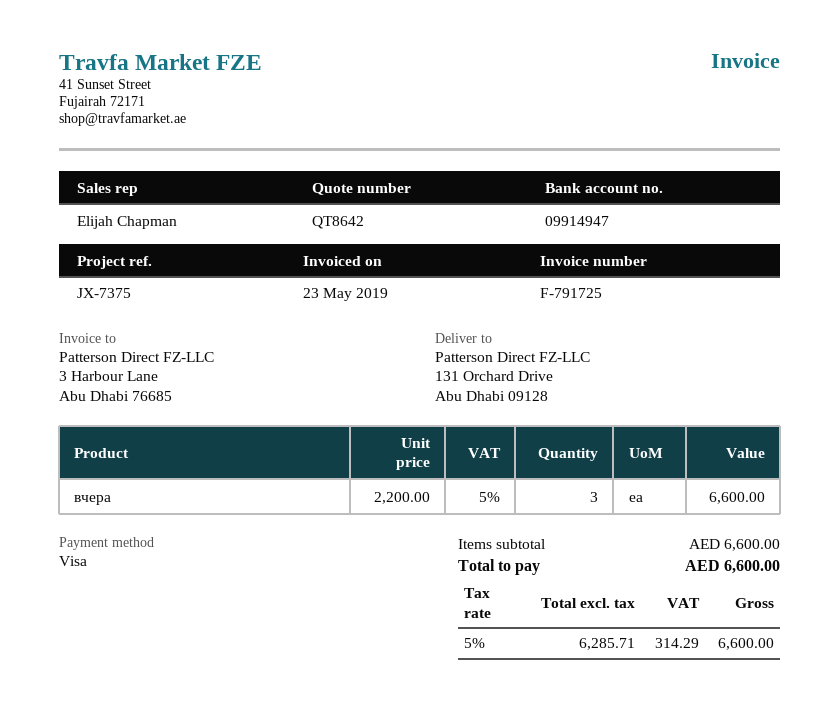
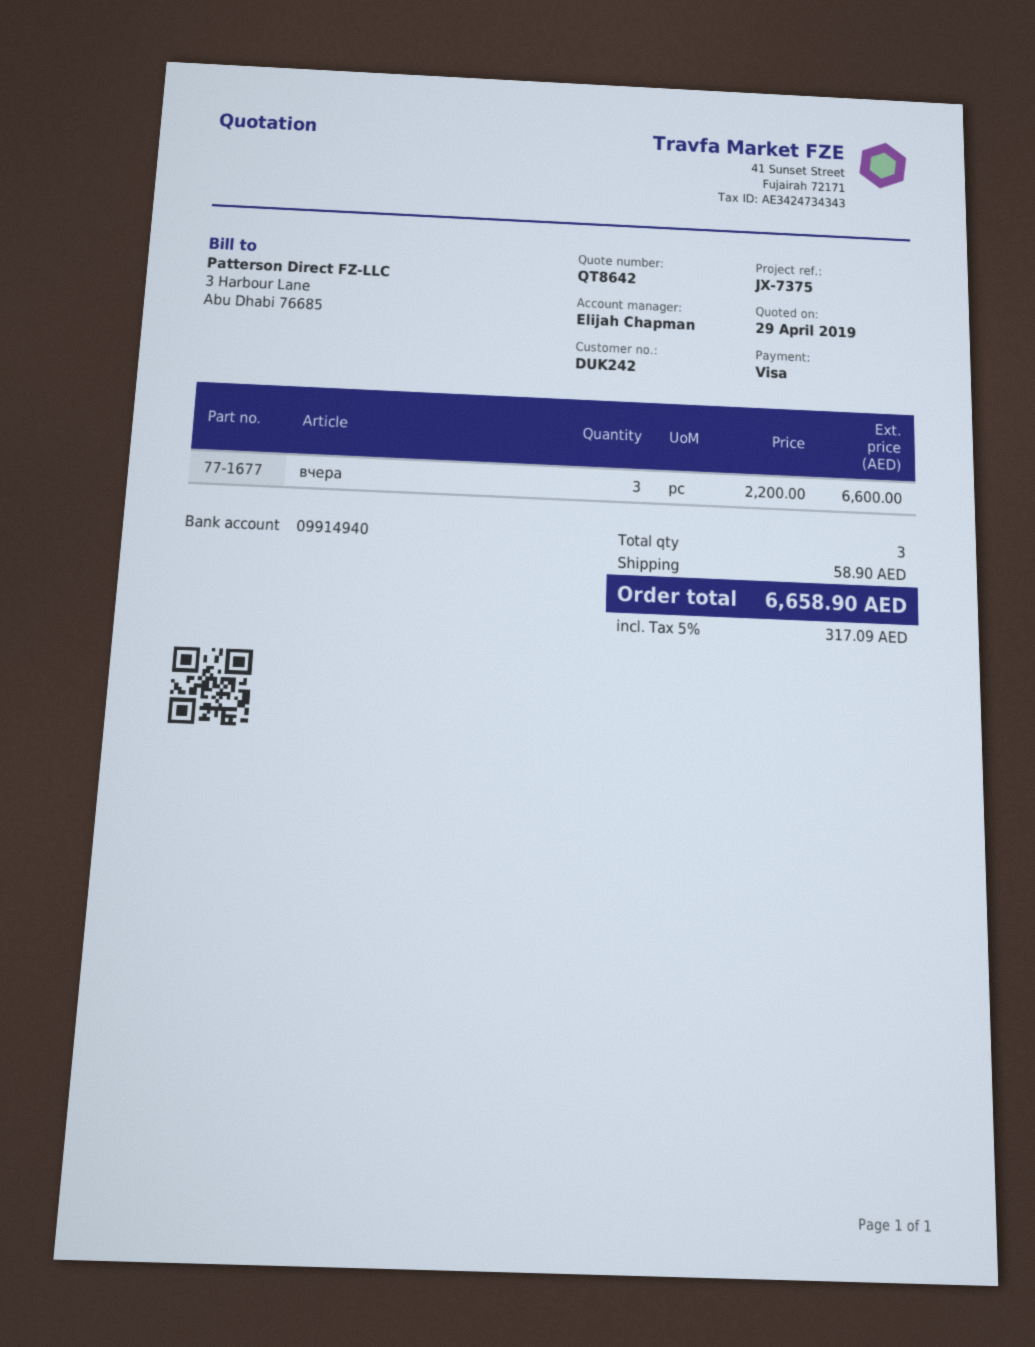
bank account: 09914947 -> 09914940
shipping: none -> 58.90
tax: 5% = 314.29 -> 5% = 317.09
total: 6600.00 -> 6658.90

